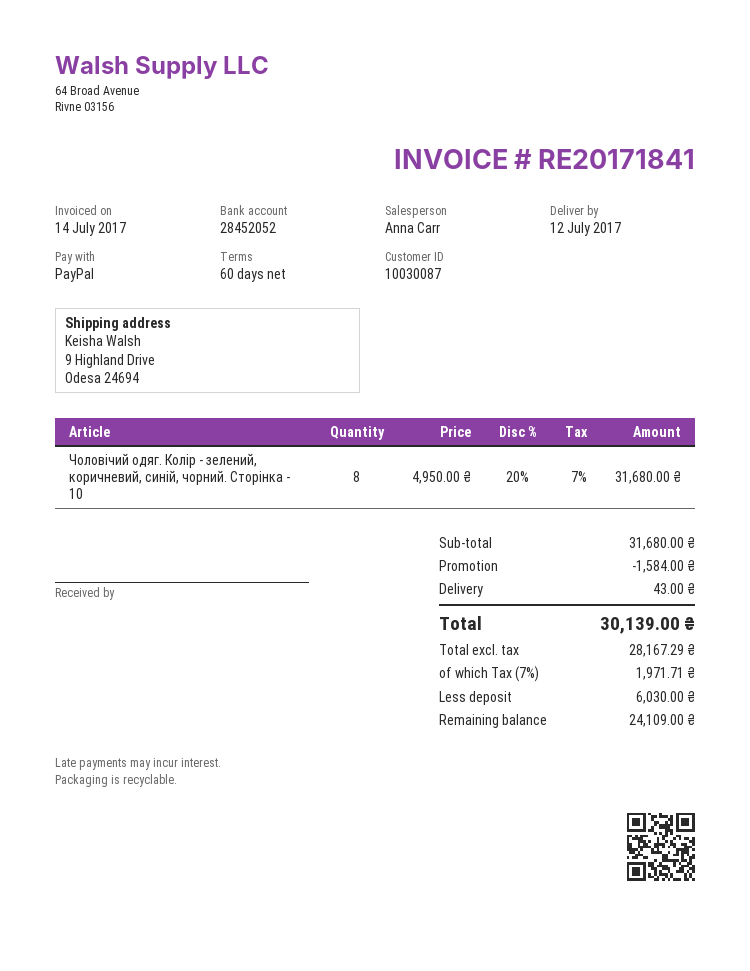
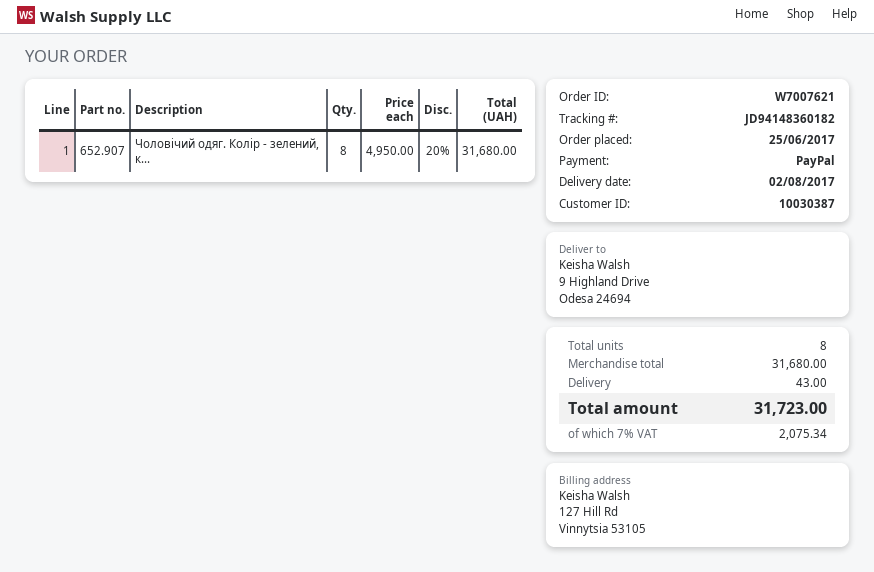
delivery date: 2017-07-12 -> 2017-08-02
customer number: 10030087 -> 10030387
discount: 1584.00 -> none
tax: 7% = 1971.71 -> 7% = 2075.34
total: 30139.00 -> 31723.00

